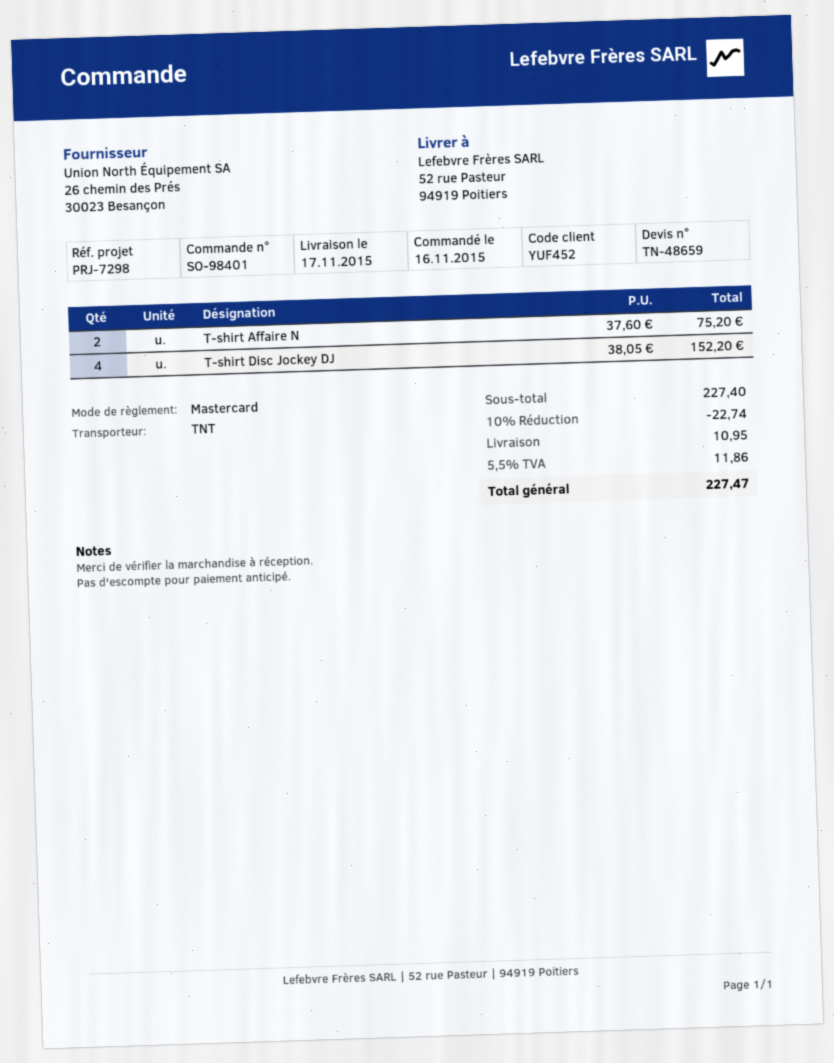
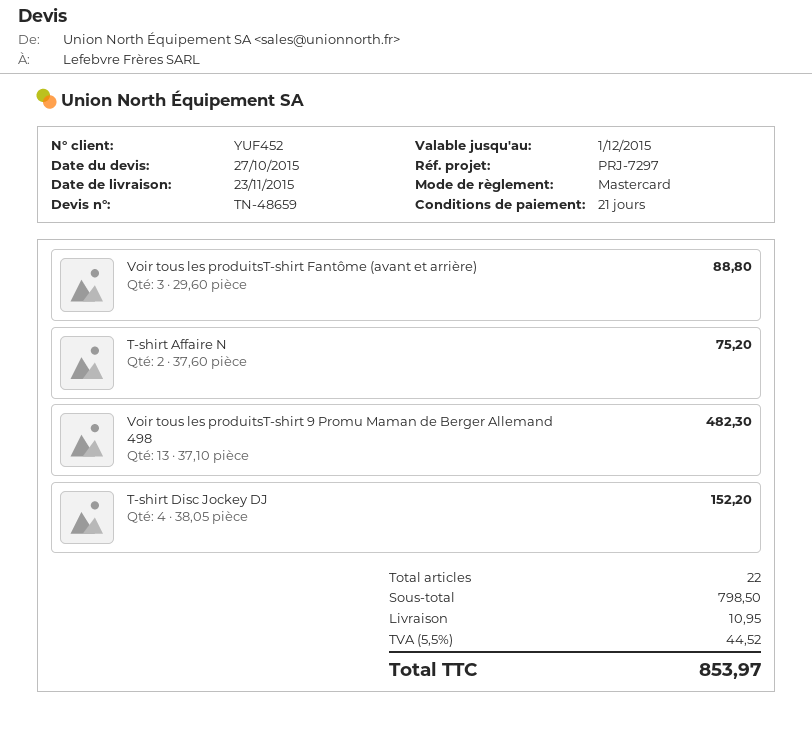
delivery date: 2015-11-17 -> 2015-11-23
reference: PRJ-7298 -> PRJ-7297
Voir tous les produitsT-shirt Fantôme (avant et arrière): none -> 3 x 29.60 = 88.80
Voir tous les produitsT-shirt 9 Promu Maman de Berger Allemand 498: none -> 13 x 37.10 = 482.30
subtotal: 227.40 -> 798.50
discount: 10% = 22.74 -> none
tax: 5.5% = 11.86 -> 5.5% = 44.52
total: 227.47 -> 853.97

